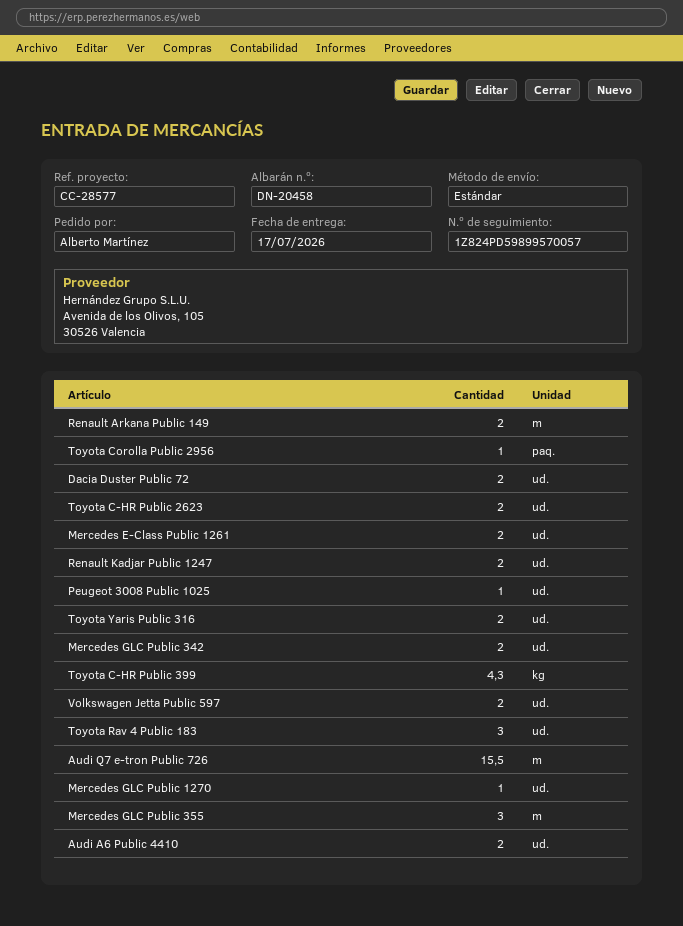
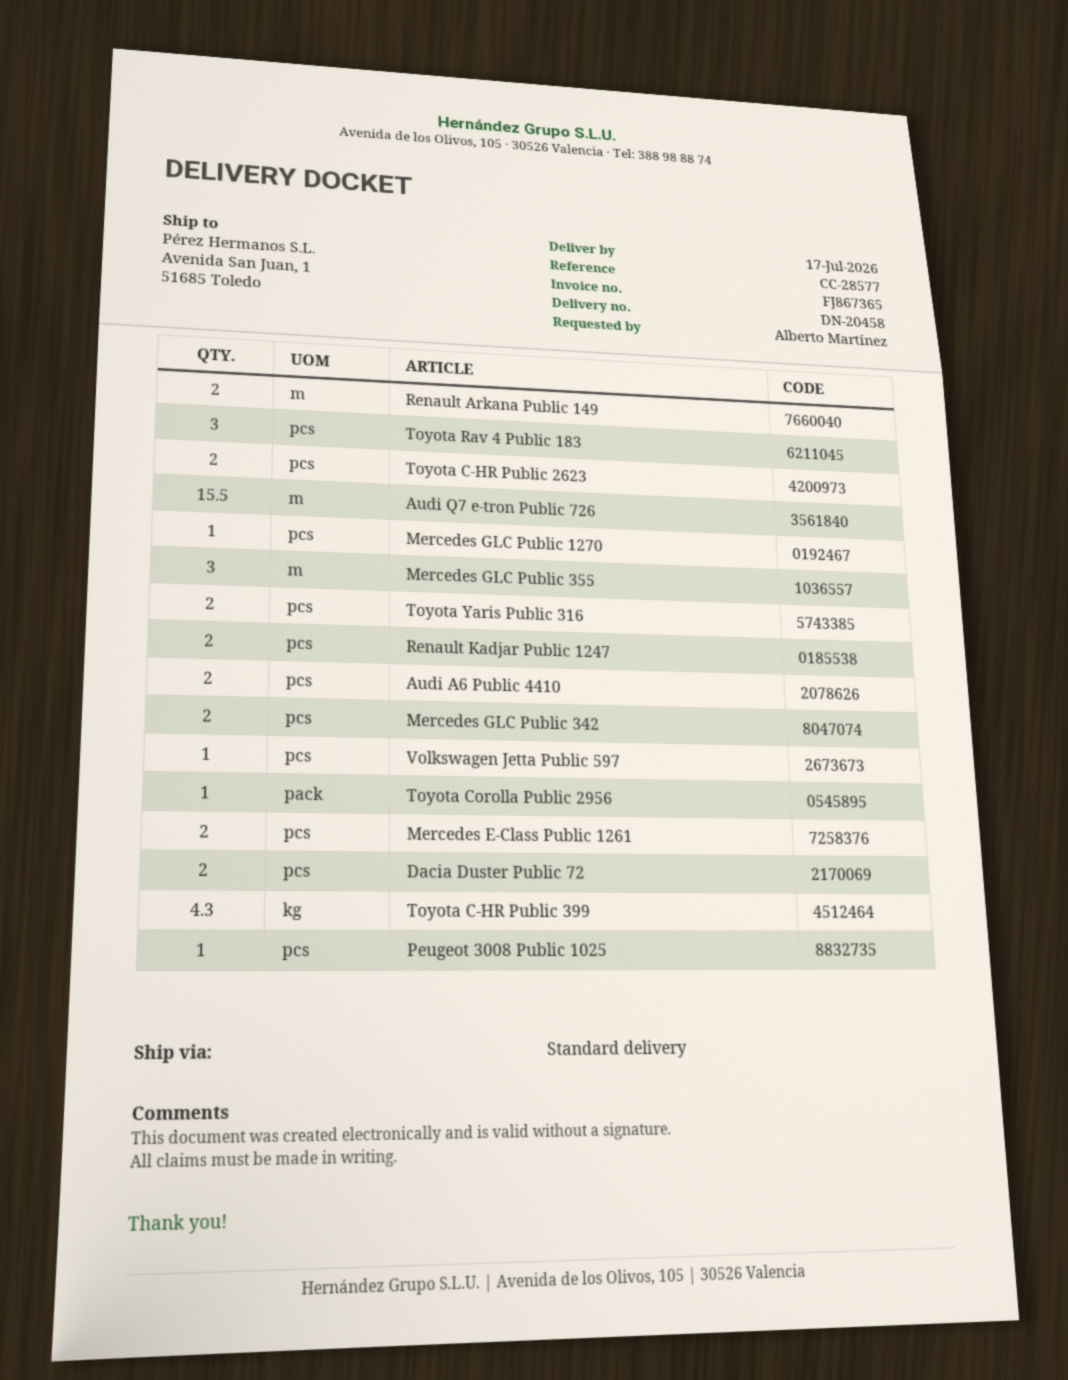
Volkswagen Jetta Public 597: 2 -> 1

